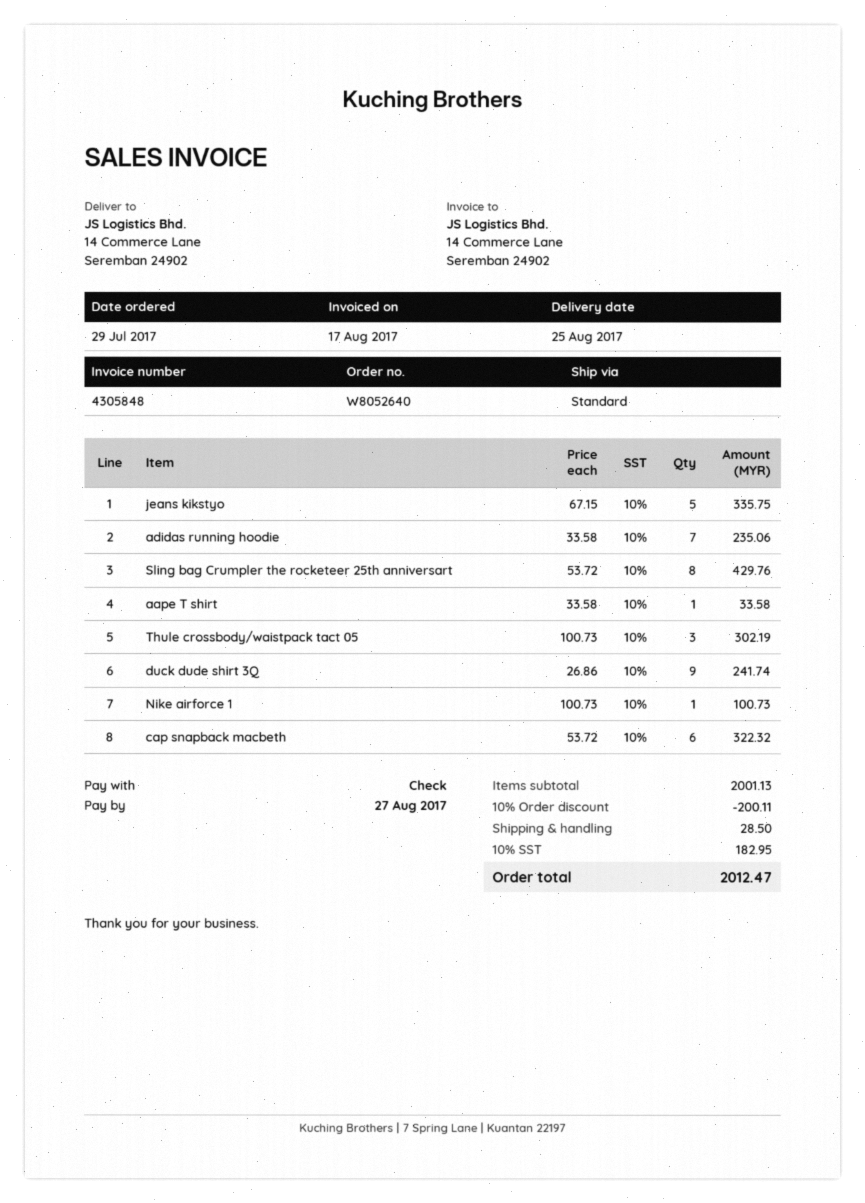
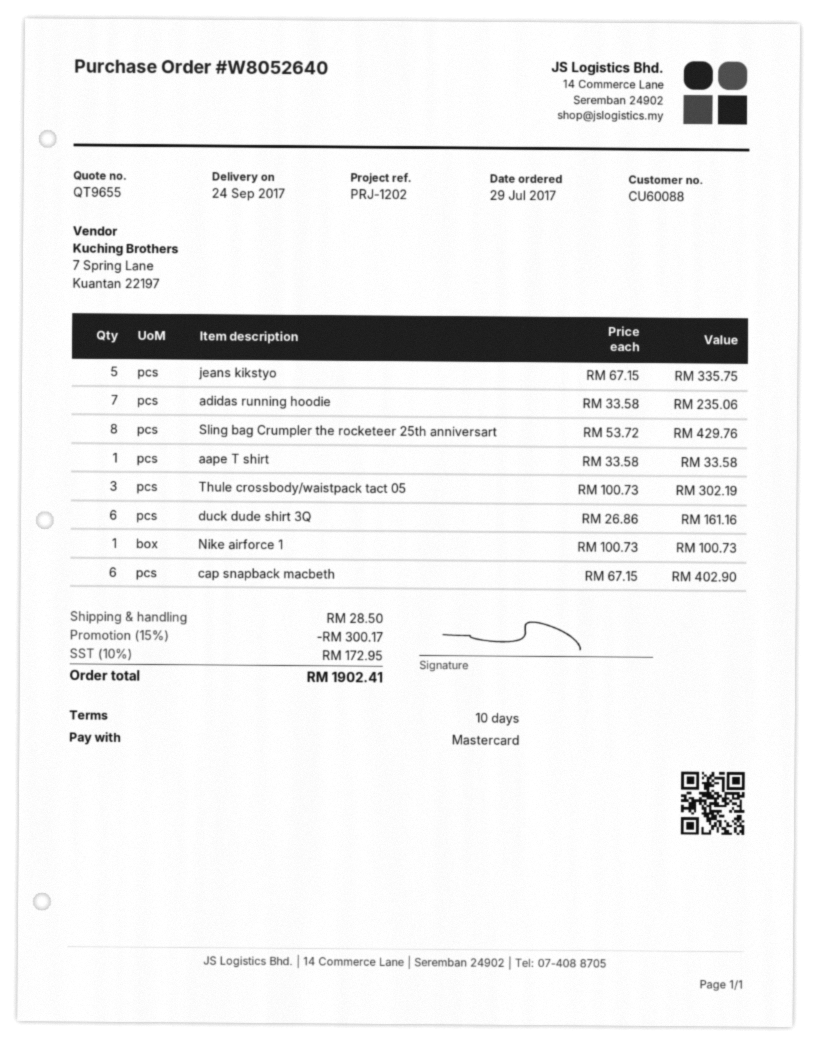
delivery date: 2017-08-25 -> 2017-09-24
payment method: cheque -> Mastercard
duck dude shirt 3Q: 9 x 26.86 = 241.74 -> 6 x 26.86 = 161.16
cap snapback macbeth: 6 x 53.72 = 322.32 -> 6 x 67.15 = 402.90
discount: 10% = 200.11 -> 15% = 300.17
tax: 10% = 182.95 -> 10% = 172.95
total: 2012.47 -> 1902.41

